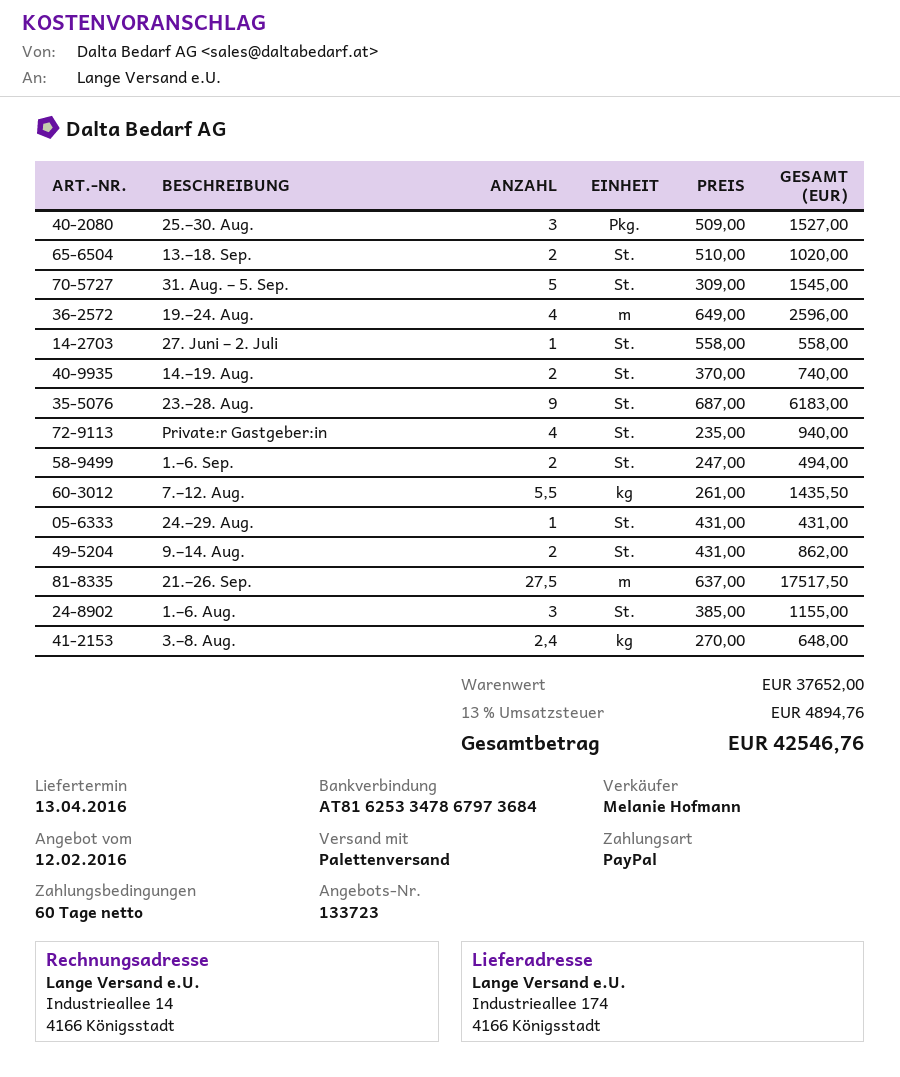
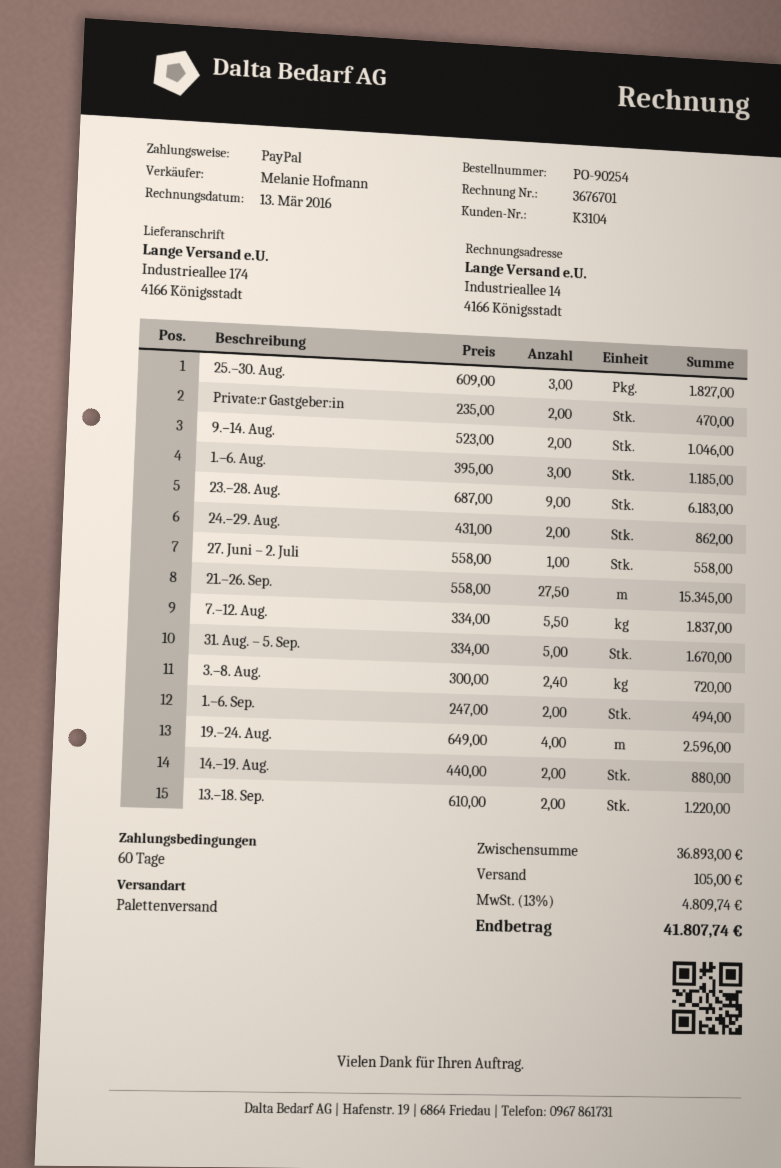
25.–30. Aug.: 3 x 509.00 = 1527.00 -> 3 x 609.00 = 1827.00
13.–18. Sep.: 2 x 510.00 = 1020.00 -> 2 x 610.00 = 1220.00
31. Aug. – 5. Sep.: 5 x 309.00 = 1545.00 -> 5 x 334.00 = 1670.00
14.–19. Aug.: 2 x 370.00 = 740.00 -> 2 x 440.00 = 880.00
Private:r Gastgeber:in: 4 x 235.00 = 940.00 -> 2 x 235.00 = 470.00
7.–12. Aug.: 5.5 x 261.00 = 1435.50 -> 5.5 x 334.00 = 1837.00
24.–29. Aug.: 1 x 431.00 = 431.00 -> 2 x 431.00 = 862.00
9.–14. Aug.: 2 x 431.00 = 862.00 -> 2 x 523.00 = 1046.00
21.–26. Sep.: 27.5 x 637.00 = 17517.50 -> 27.5 x 558.00 = 15345.00
1.–6. Aug.: 3 x 385.00 = 1155.00 -> 3 x 395.00 = 1185.00
3.–8. Aug.: 2.4 x 270.00 = 648.00 -> 2.4 x 300.00 = 720.00
subtotal: 37652.00 -> 36893.00
shipping: none -> 105.00
tax: 13% = 4894.76 -> 13% = 4809.74
total: 42546.76 -> 41807.74

